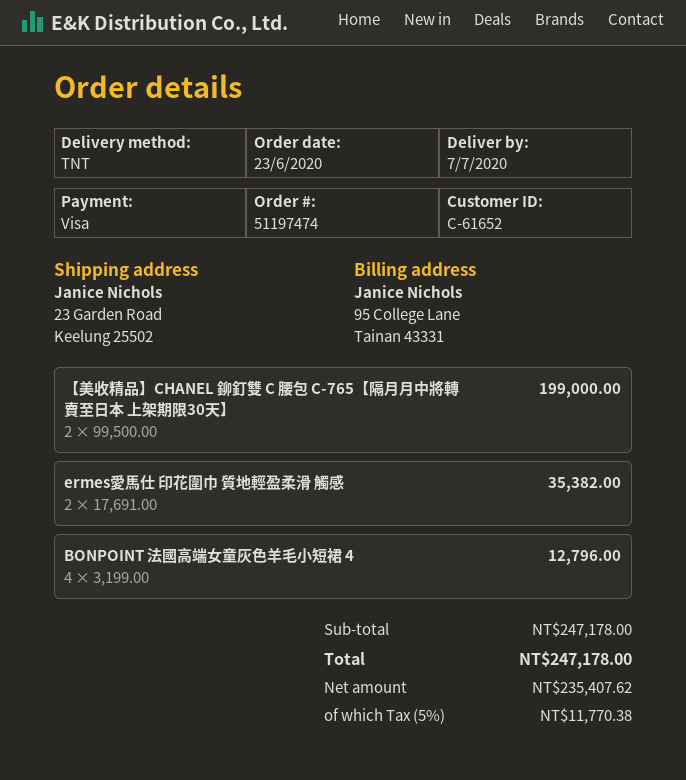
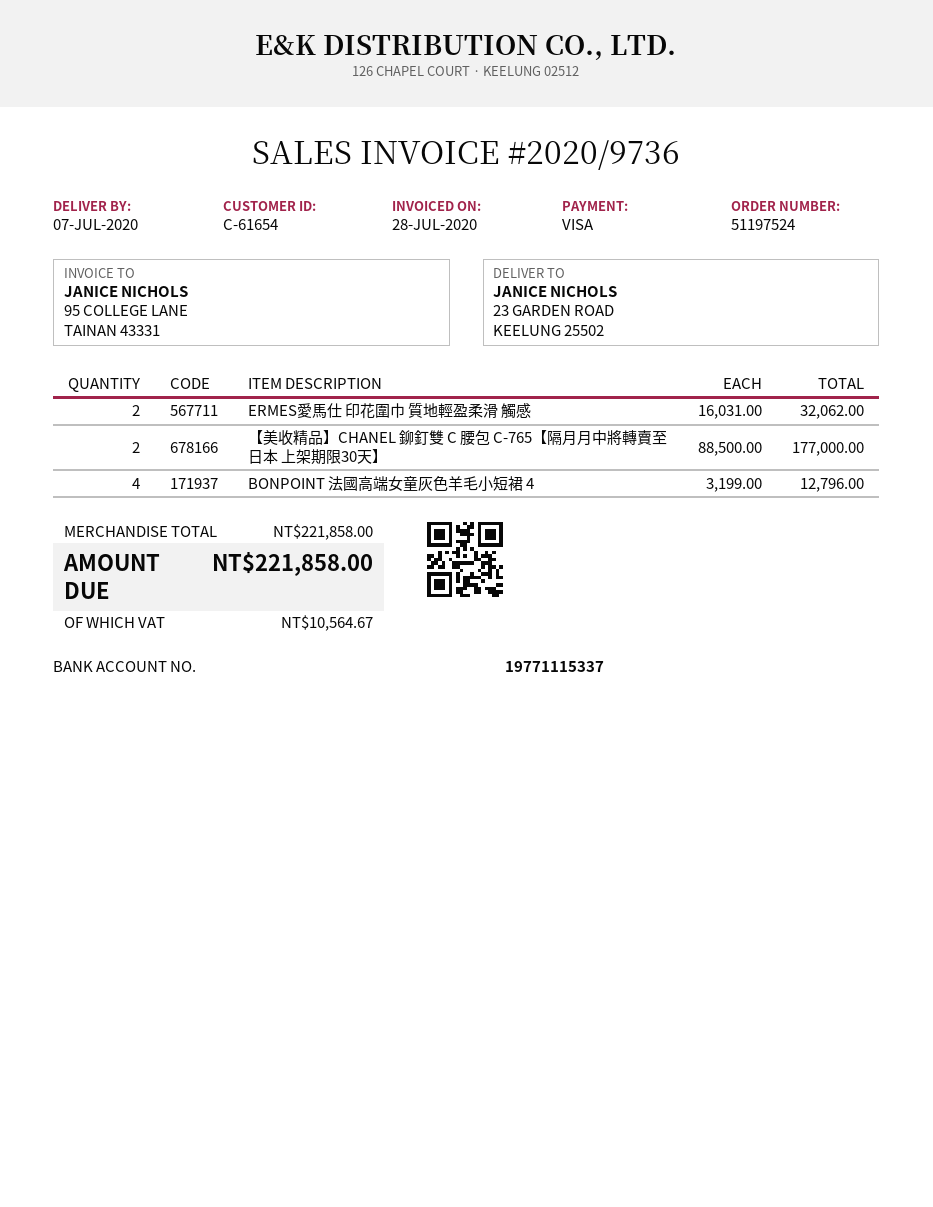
order number: 51197474 -> 51197524
customer number: C-61652 -> C-61654
【美收精品】CHANEL 鉚釘雙 C 腰包 C-765【隔月月中將轉賣至日本 上架期限30天】: 2 x 99500.00 = 199000.00 -> 2 x 88500.00 = 177000.00
ermes愛馬仕 印花圍巾 質地輕盈柔滑 觸感: 2 x 17691.00 = 35382.00 -> 2 x 16031.00 = 32062.00
subtotal: 247178.00 -> 221858.00
tax: 11770.38 -> 10564.67
total: 247178.00 -> 221858.00

